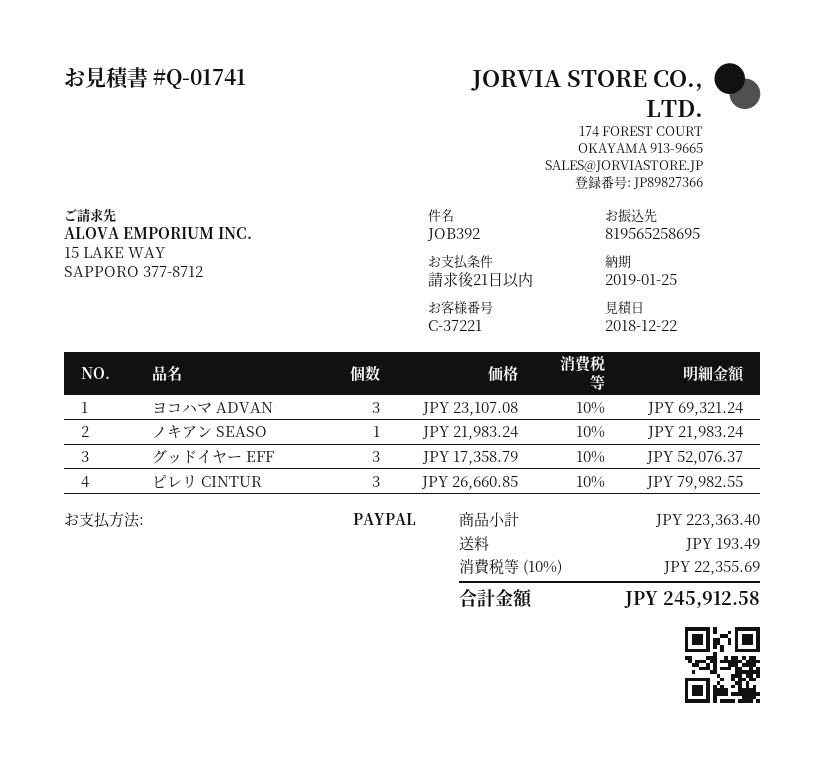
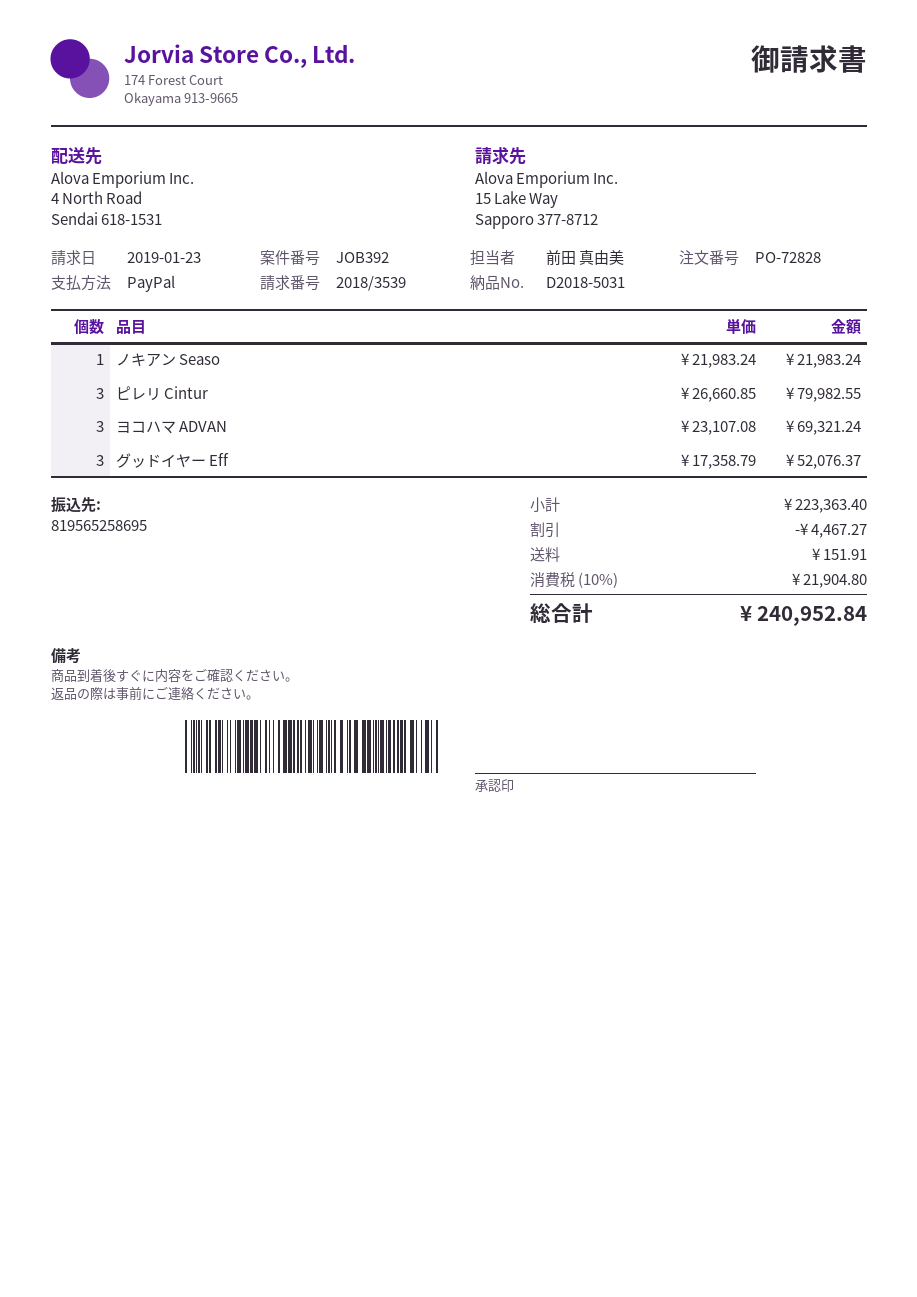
discount: none -> 4467.27
shipping: 193.49 -> 151.91
tax: 10% = 22355.69 -> 10% = 21904.80
total: 245912.58 -> 240952.84

